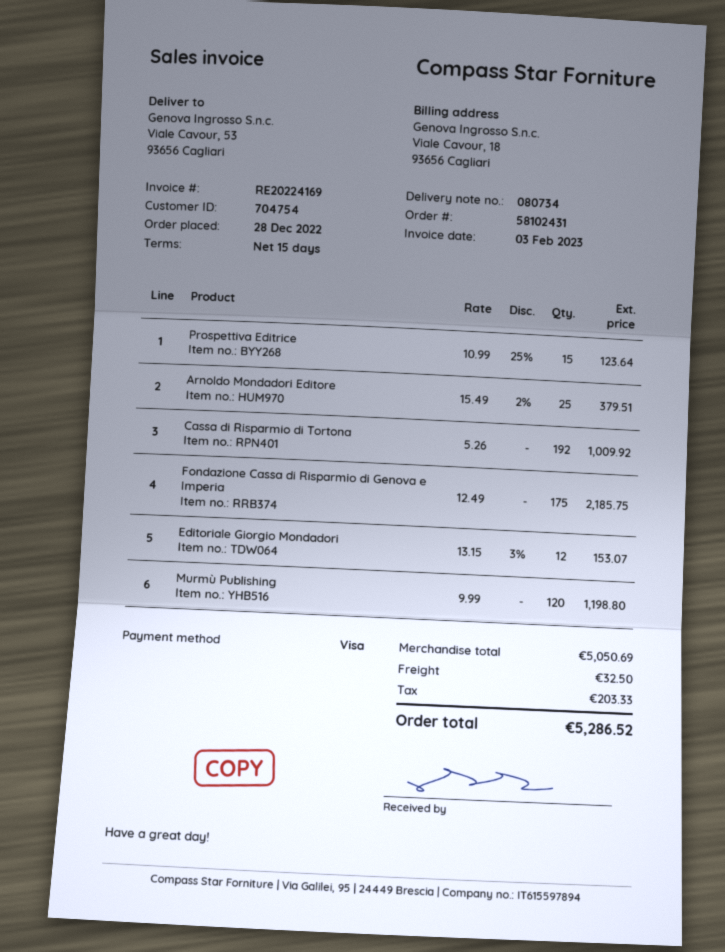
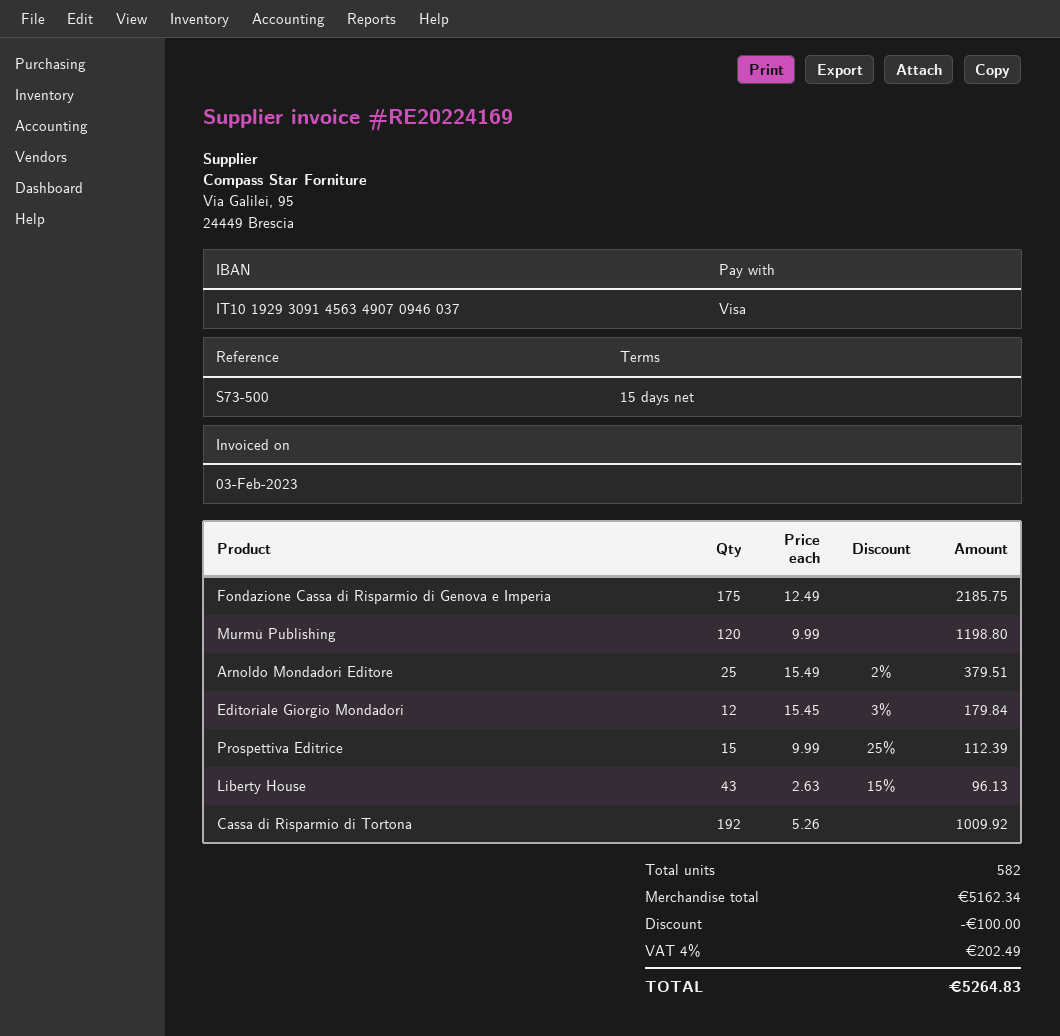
Prospettiva Editrice: 15 x 10.99 - 25% = 123.64 -> 15 x 9.99 - 25% = 112.39
Editoriale Giorgio Mondadori: 12 x 13.15 - 3% = 153.07 -> 12 x 15.45 - 3% = 179.84
Liberty House: none -> 43 x 2.63 - 15% = 96.13
subtotal: 5050.69 -> 5162.34
discount: none -> 100.00
shipping: 32.50 -> none
tax: 203.33 -> 202.49
total: 5286.52 -> 5264.83

